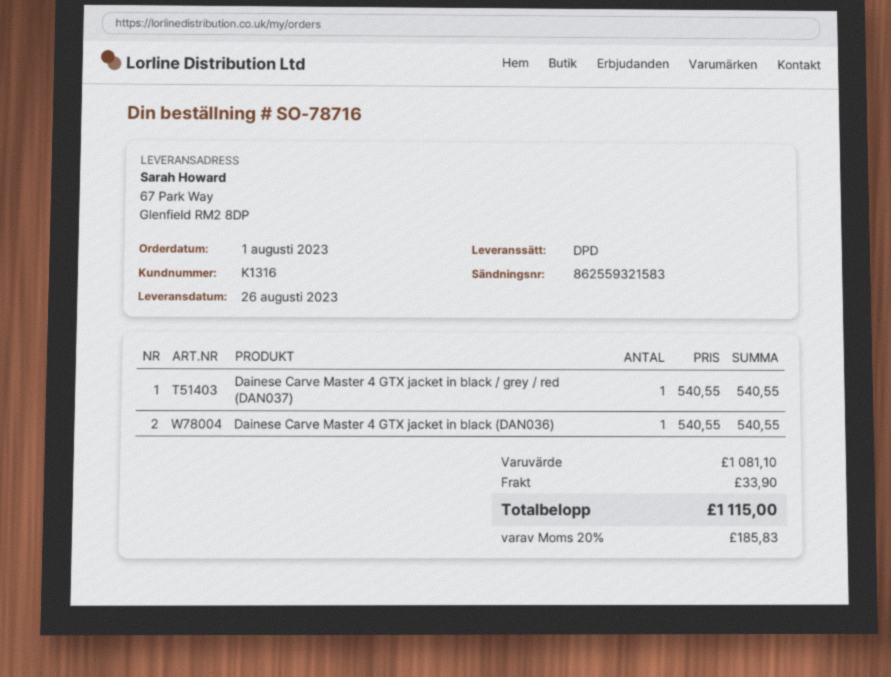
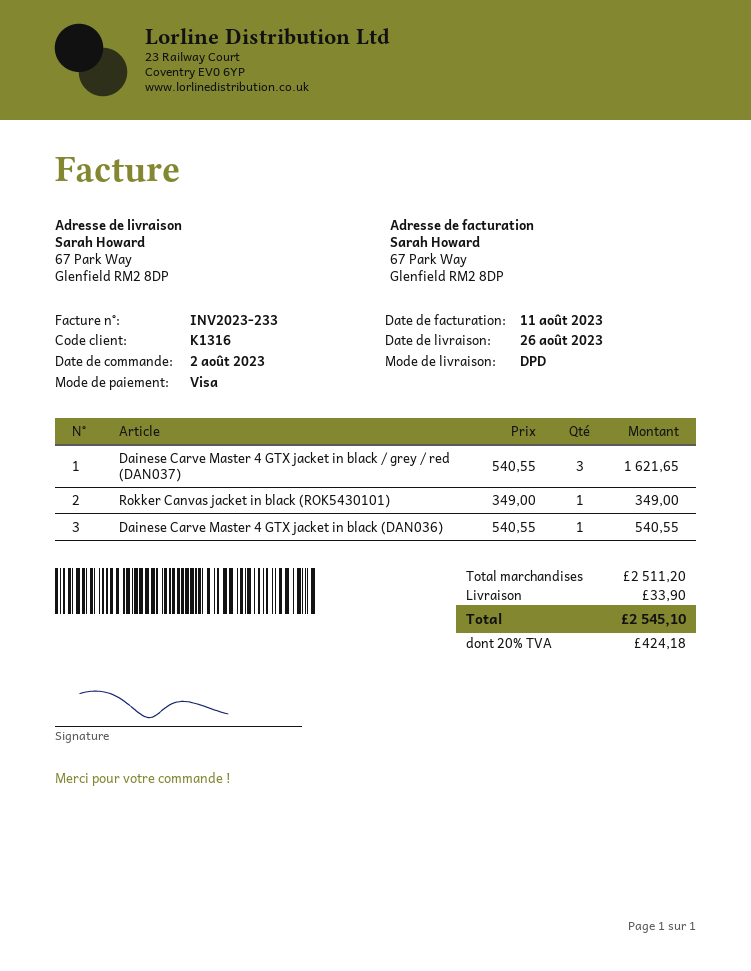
order date: 2023-08-01 -> 2023-08-02
Dainese Carve Master 4 GTX jacket in black / grey / red (DAN037): 1 x 540.55 = 540.55 -> 3 x 540.55 = 1621.65
Rokker Canvas jacket in black (ROK5430101): none -> 1 x 349.00 = 349.00
subtotal: 1081.10 -> 2511.20
tax: 20% = 185.83 -> 20% = 424.18
total: 1115.00 -> 2545.10

